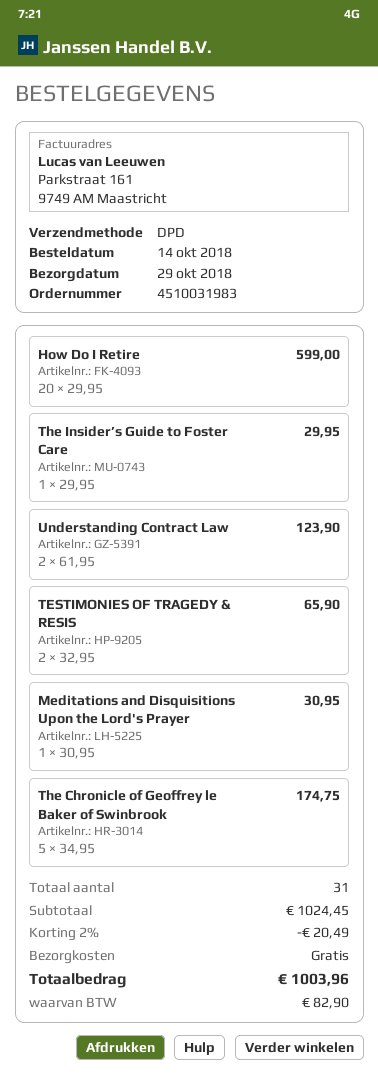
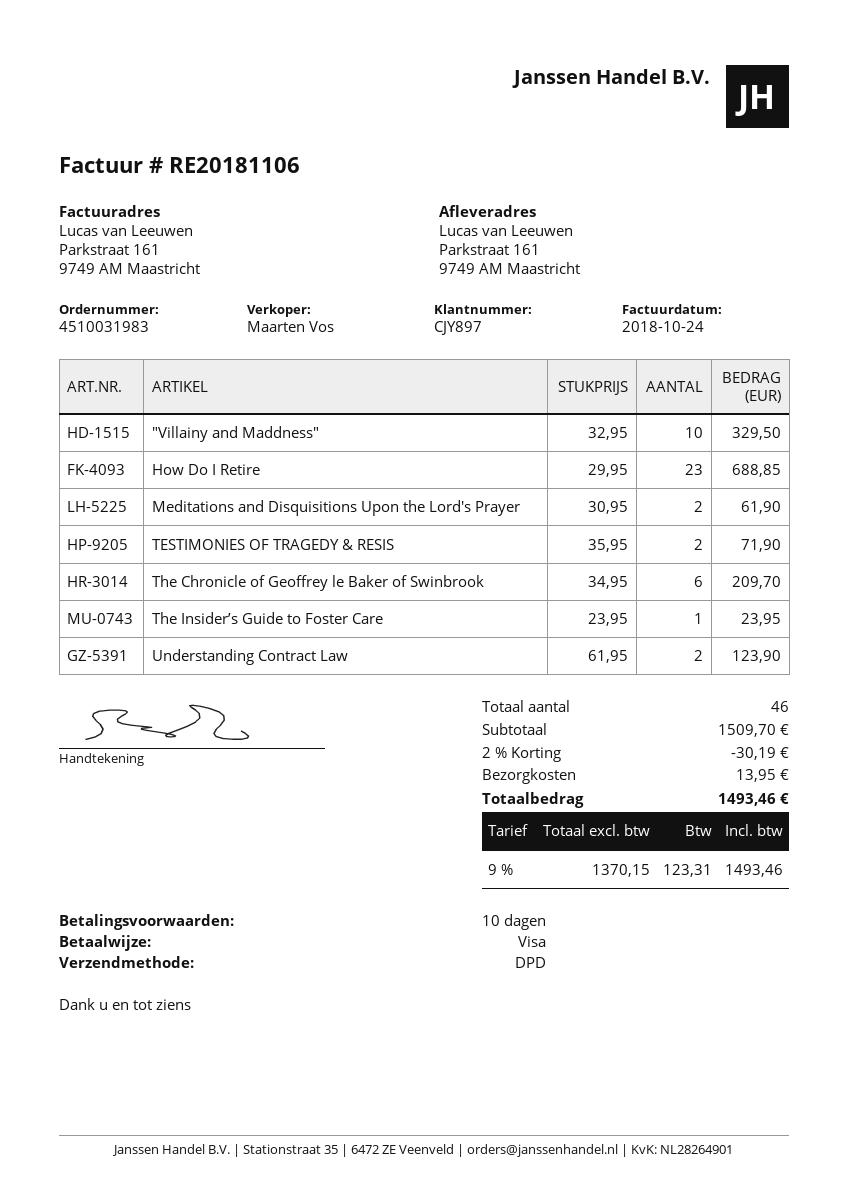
How Do I Retire: 20 x 29.95 = 599.00 -> 23 x 29.95 = 688.85
The Insider’s Guide to Foster Care: 1 x 29.95 = 29.95 -> 1 x 23.95 = 23.95
TESTIMONIES OF TRAGEDY & RESIS: 2 x 32.95 = 65.90 -> 2 x 35.95 = 71.90
Meditations and Disquisitions Upon the Lord's Prayer: 1 x 30.95 = 30.95 -> 2 x 30.95 = 61.90
The Chronicle of Geoffrey le Baker of Swinbrook: 5 x 34.95 = 174.75 -> 6 x 34.95 = 209.70
"Villainy and Maddness": none -> 10 x 32.95 = 329.50
total quantity: 31 -> 46
subtotal: 1024.45 -> 1509.70
discount: 2% = 20.49 -> 2% = 30.19
shipping: 0.00 -> 13.95
tax: 82.90 -> 123.31
total: 1003.96 -> 1493.46

